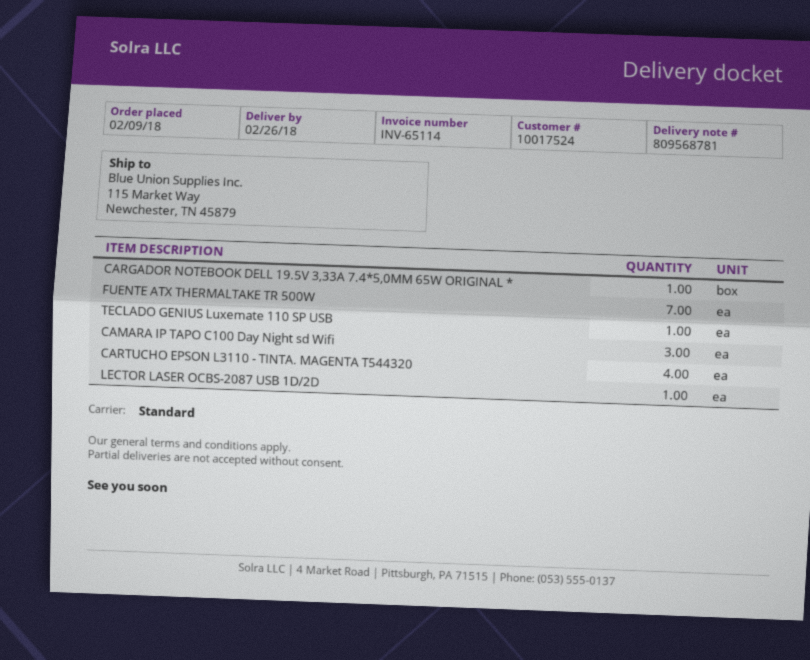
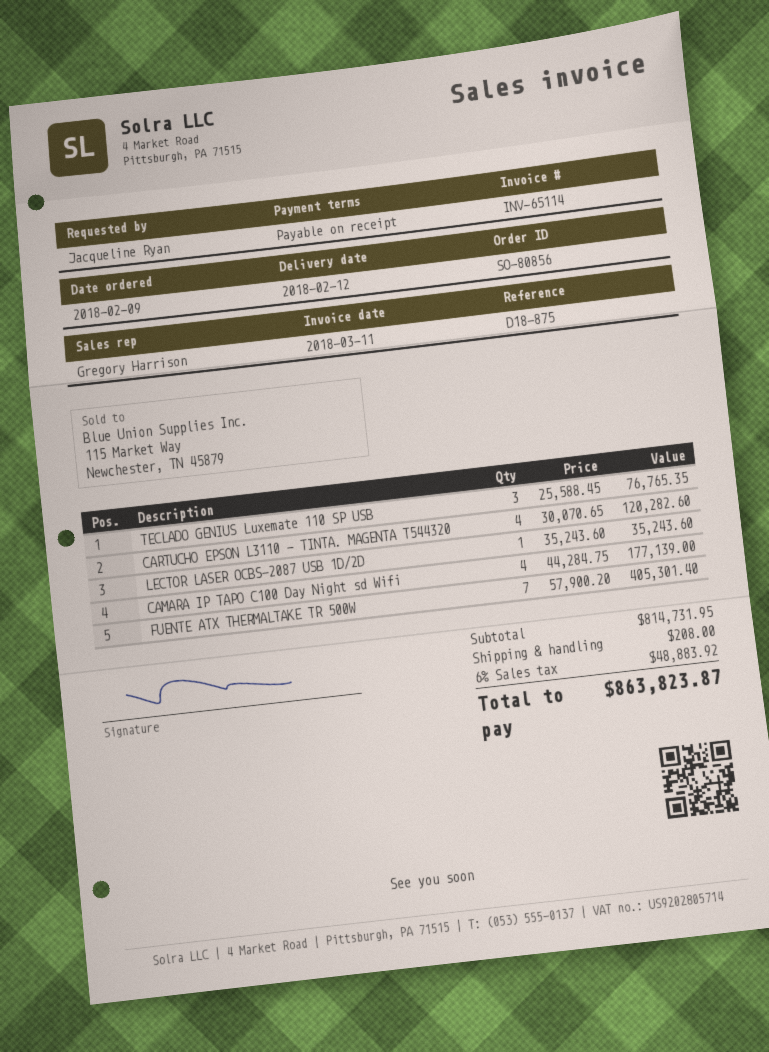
delivery date: 2018-02-26 -> 2018-02-12
CARGADOR NOTEBOOK DELL 19.5V 3,33A 7.4*5,0MM 65W ORIGINAL *: 1 -> none
TECLADO GENIUS Luxemate 110 SP USB: 1 -> 3
CAMARA IP TAPO C100 Day Night sd Wifi: 3 -> 4

